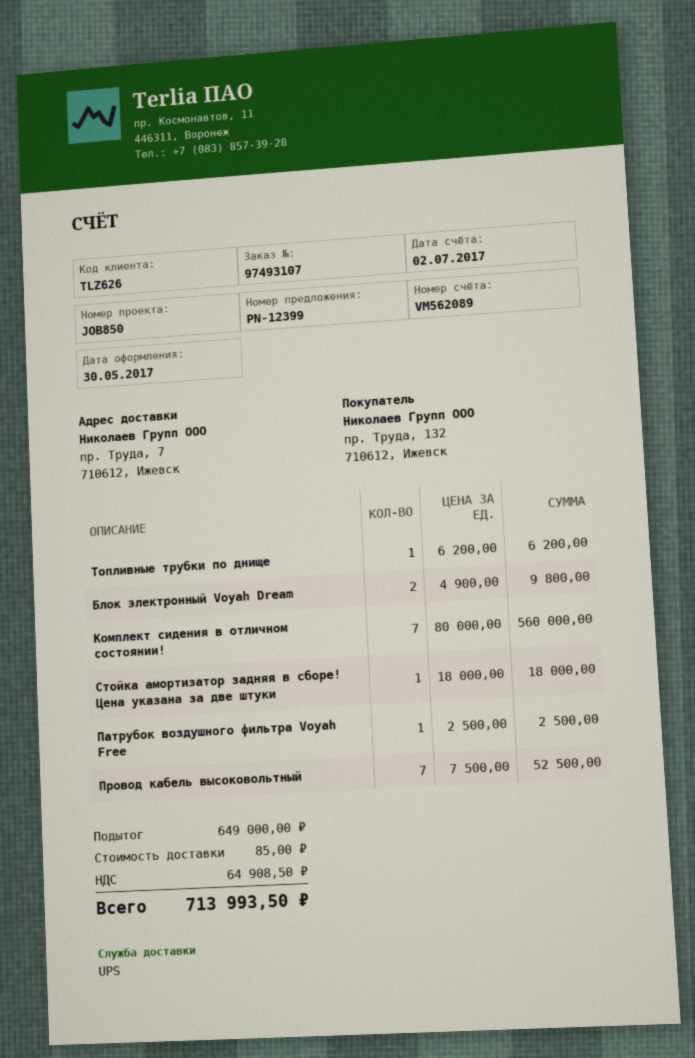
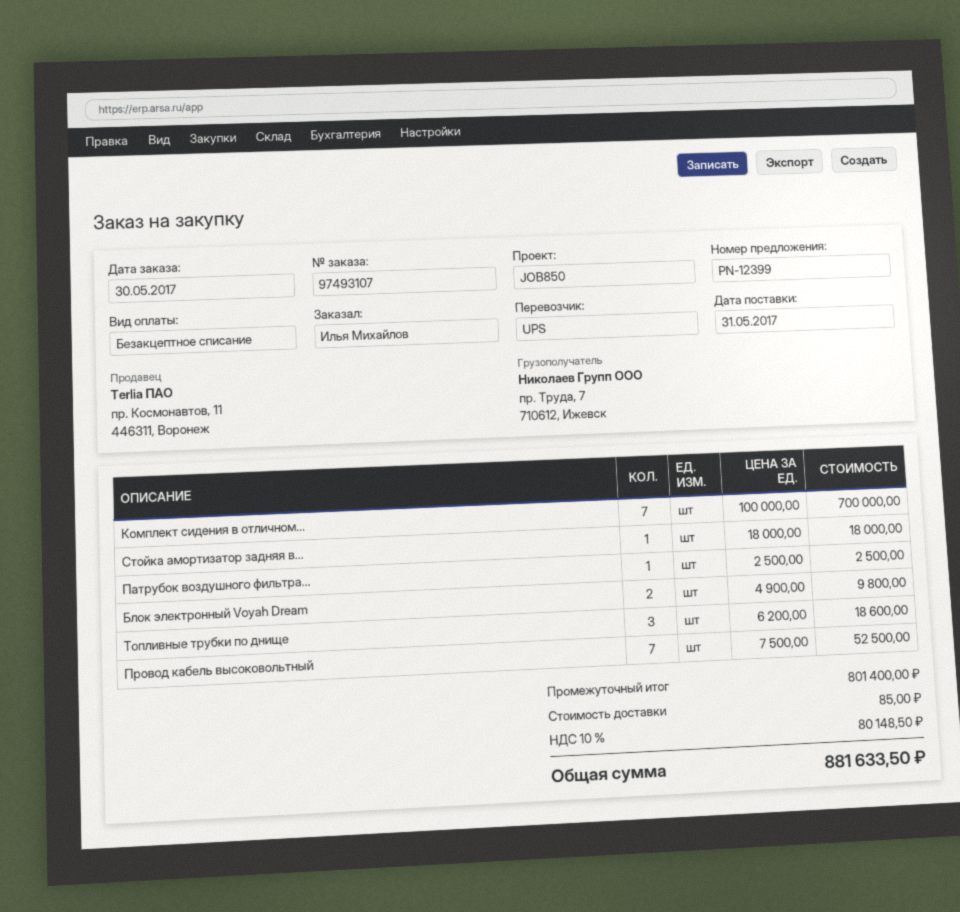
Топливные трубки по днище: 1 x 6200.00 = 6200.00 -> 3 x 6200.00 = 18600.00
Комплект сидения в отличном состоянии!: 7 x 80000.00 = 560000.00 -> 7 x 100000.00 = 700000.00
subtotal: 649000.00 -> 801400.00
tax: 64908.50 -> 80148.50
total: 713993.50 -> 881633.50

